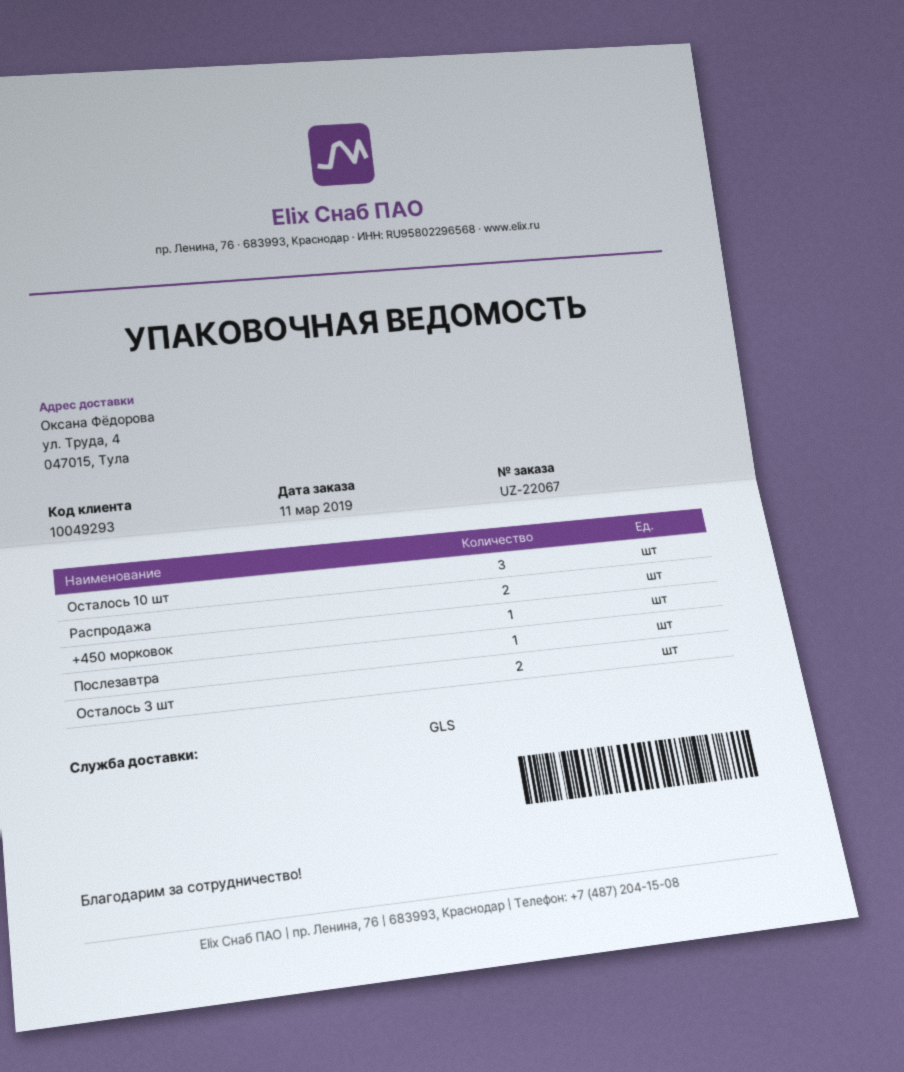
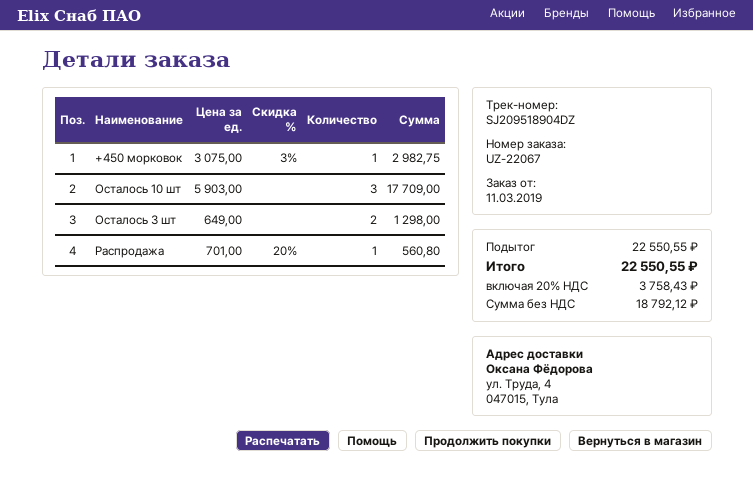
Распродажа: 2 -> 1
Послезавтра: 1 -> none

